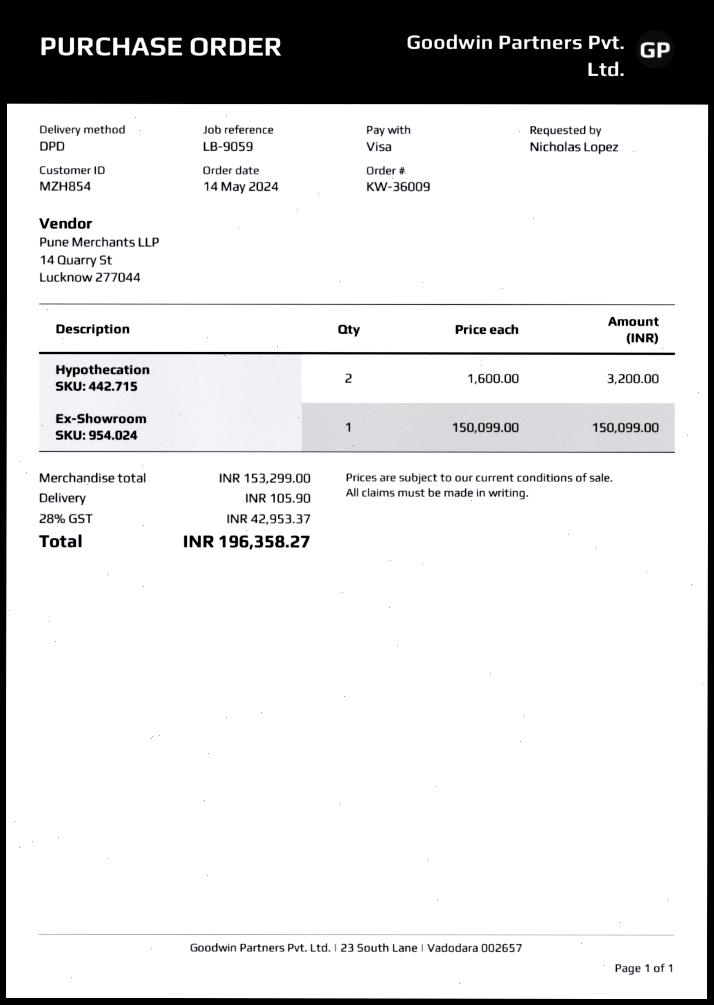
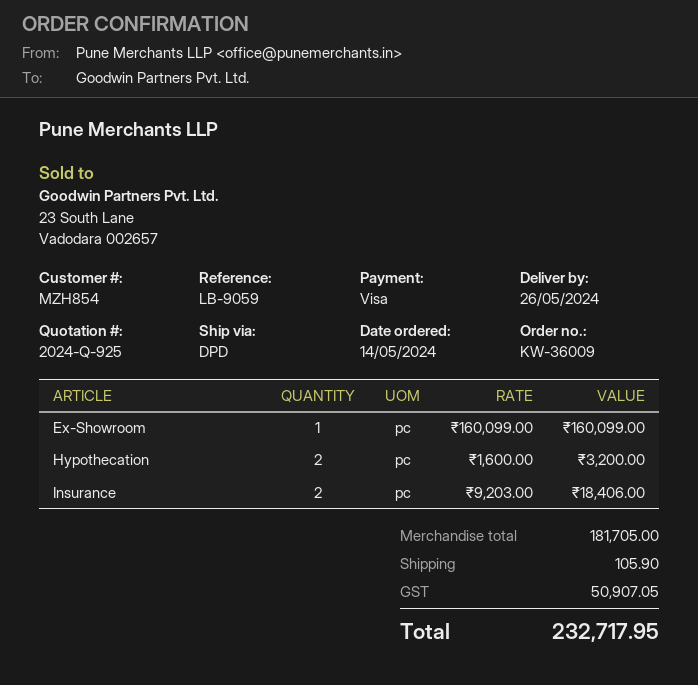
Ex-Showroom: 1 x 150099.00 = 150099.00 -> 1 x 160099.00 = 160099.00
Insurance: none -> 2 x 9203.00 = 18406.00
subtotal: 153299.00 -> 181705.00
tax: 42953.37 -> 50907.05
total: 196358.27 -> 232717.95

